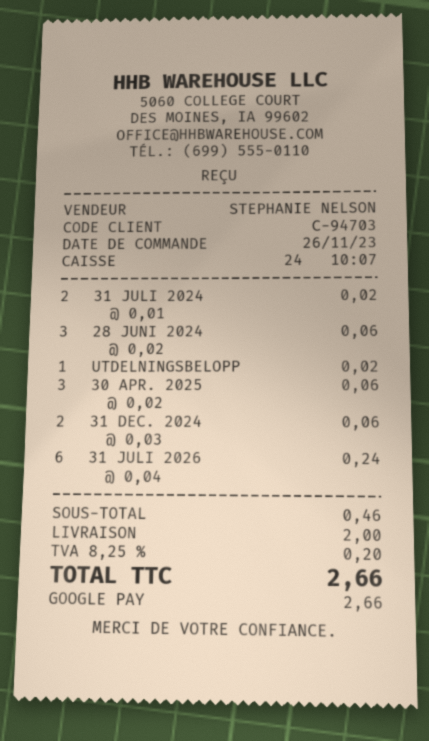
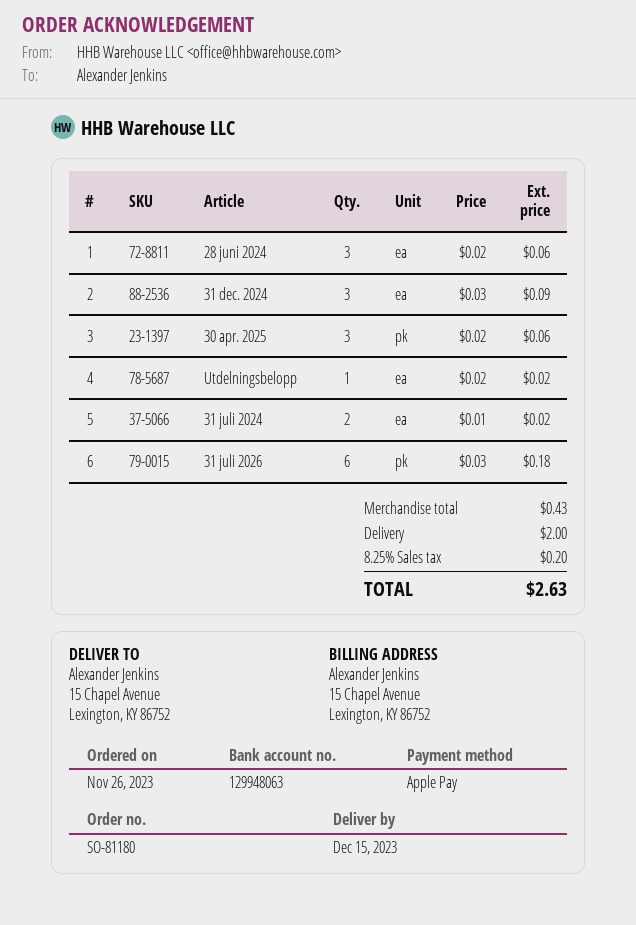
payment method: Google Pay -> Apple Pay
31 DEC. 2024: 2 x 0.03 = 0.06 -> 3 x 0.03 = 0.09
31 JULI 2026: 6 x 0.04 = 0.24 -> 6 x 0.03 = 0.18
subtotal: 0.46 -> 0.43
total: 2.66 -> 2.63

